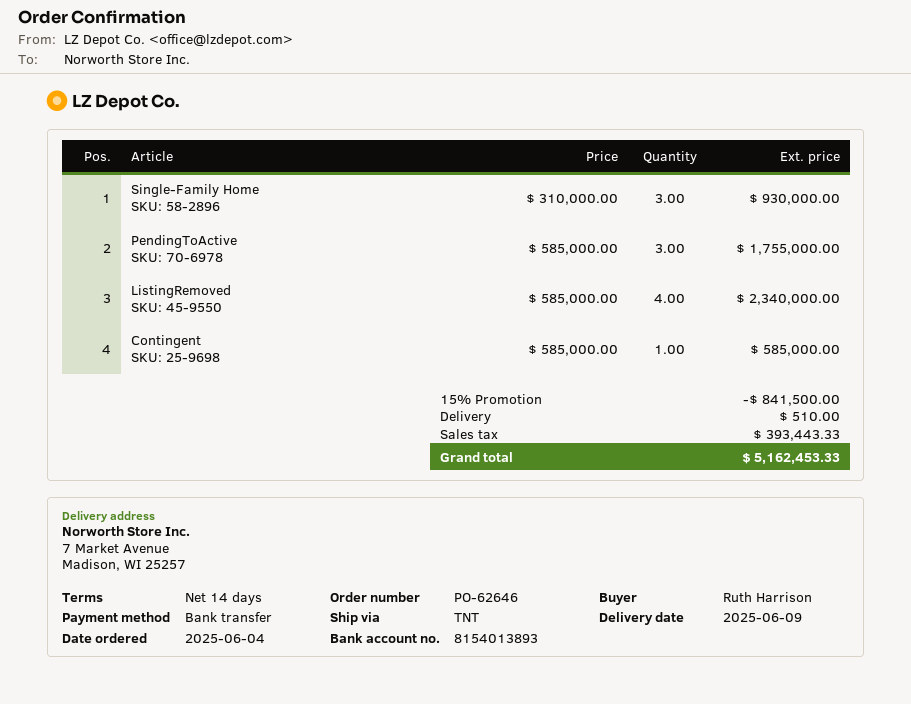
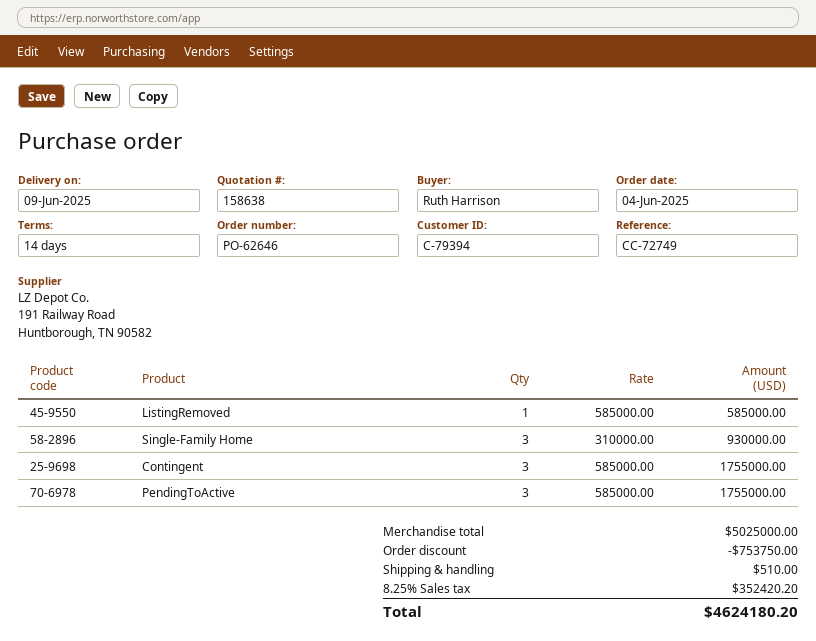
ListingRemoved: 4 x 585000.00 = 2340000.00 -> 1 x 585000.00 = 585000.00
Contingent: 1 x 585000.00 = 585000.00 -> 3 x 585000.00 = 1755000.00
discount: 841500.00 -> 753750.00
tax: 393443.33 -> 352420.20
total: 5162453.33 -> 4624180.20

